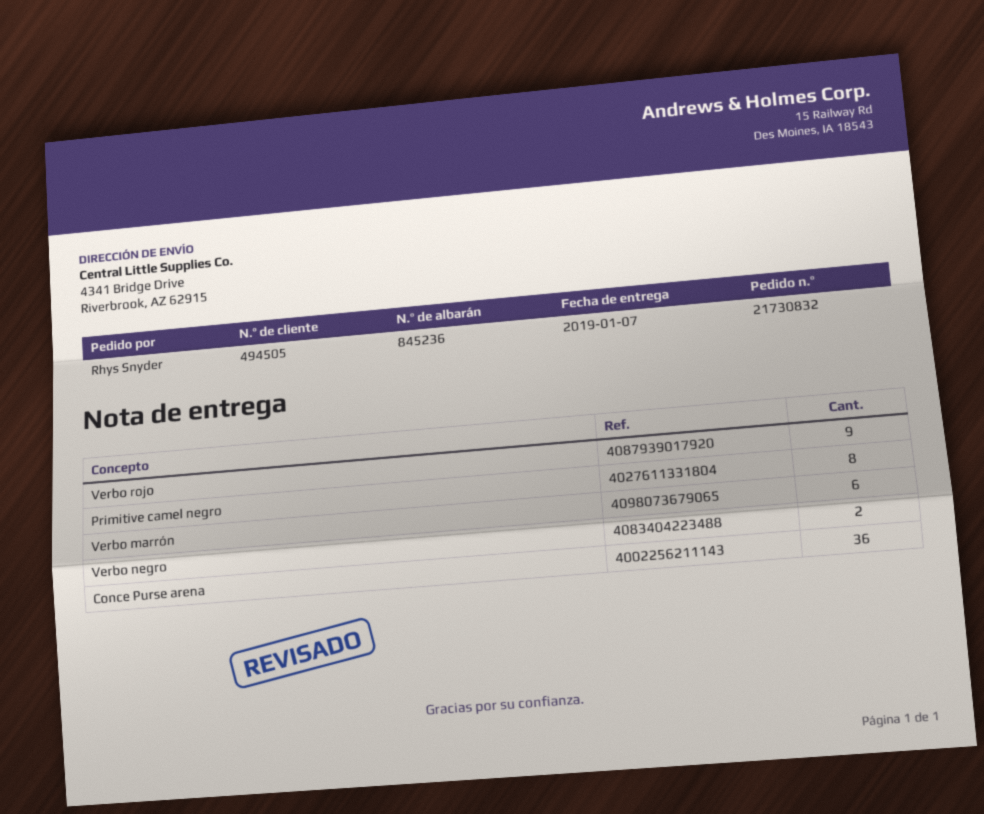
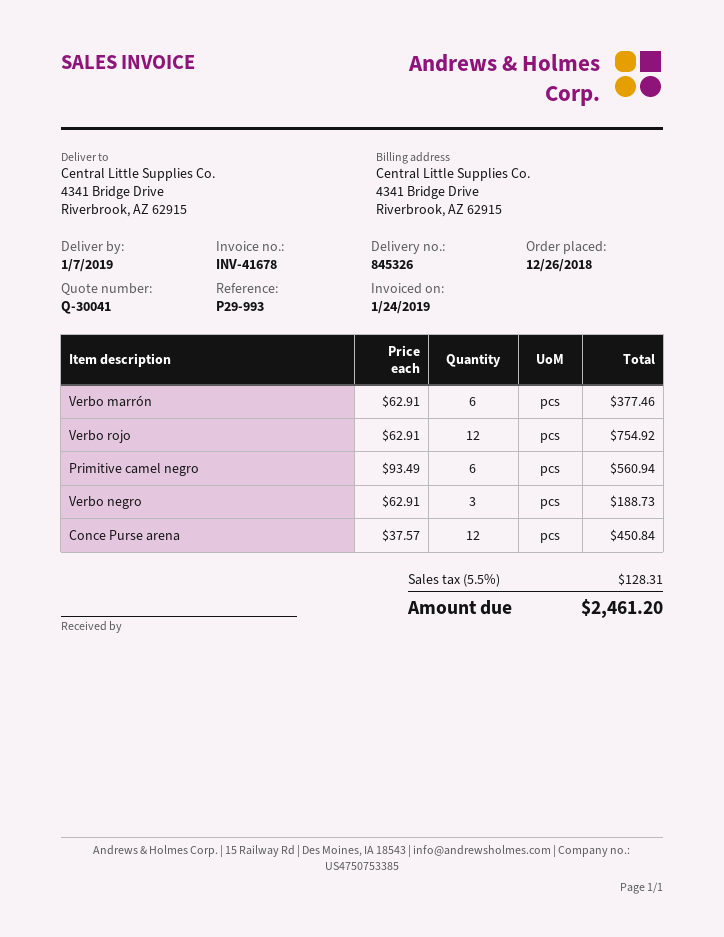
delivery note number: 845236 -> 845326
Verbo rojo: 9 -> 12
Primitive camel negro: 8 -> 6
Verbo negro: 2 -> 3
Conce Purse arena: 36 -> 12

